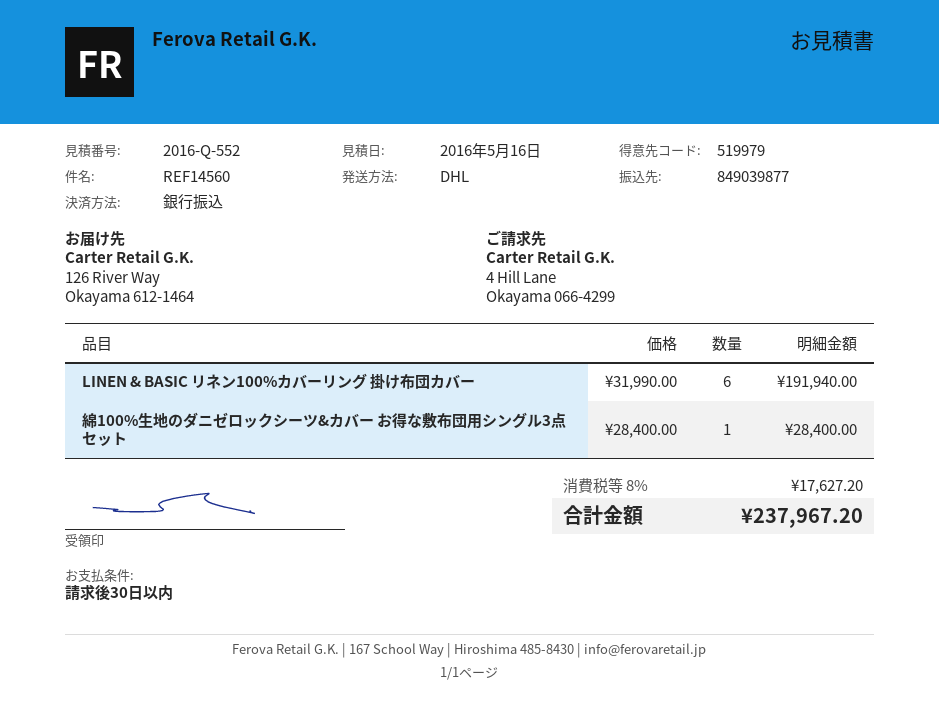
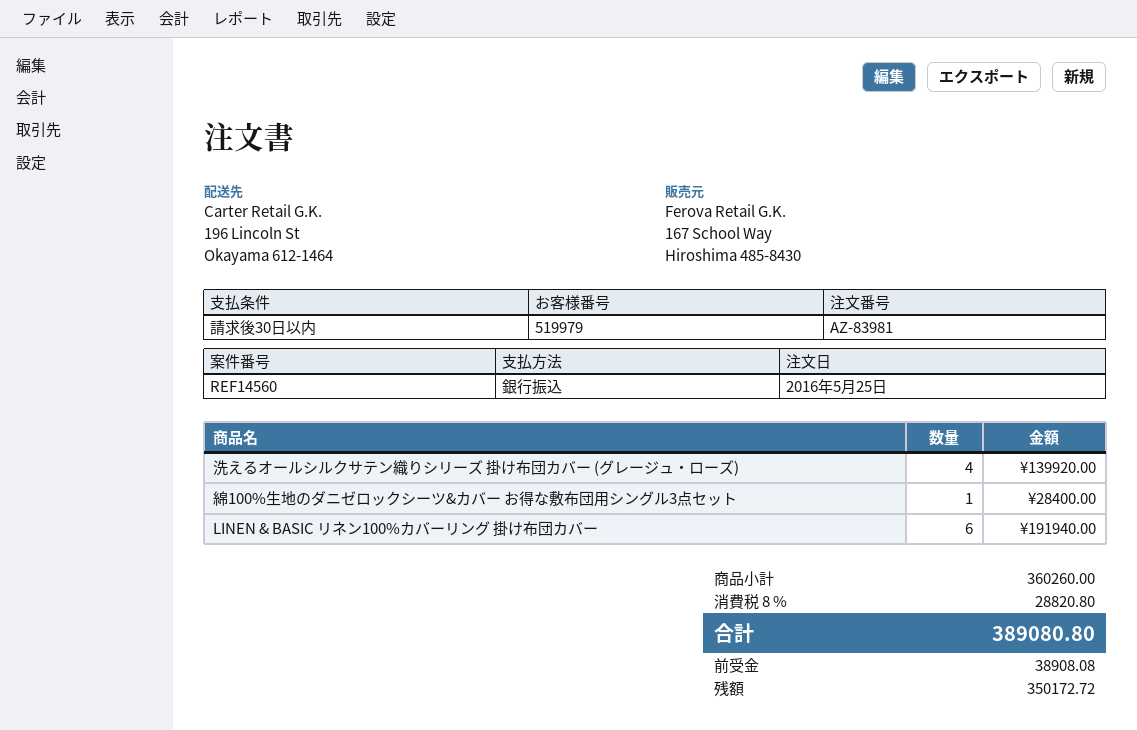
ship to: 126 River Way, Okayama 612-1464 -> 196 Lincoln St, Okayama 612-1464
洗えるオールシルクサテン織りシリーズ 掛け布団カバー (グレージュ・ローズ): none -> 4 for 139920.00
tax: 8% = 17627.20 -> 8% = 28820.80
total: 237967.20 -> 389080.80

